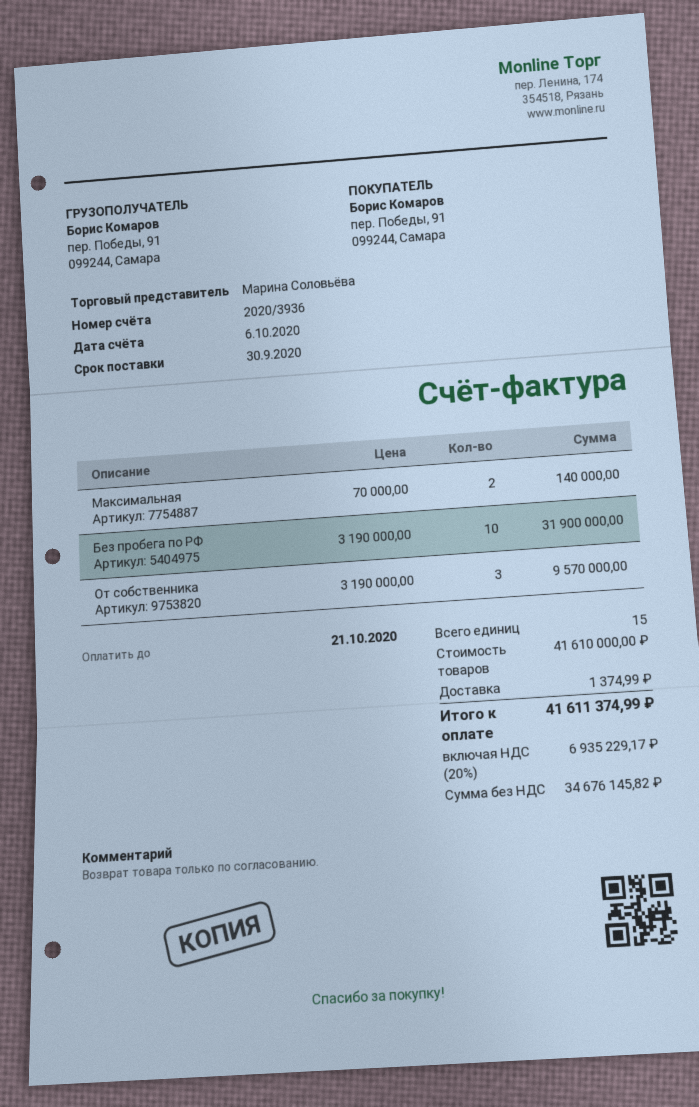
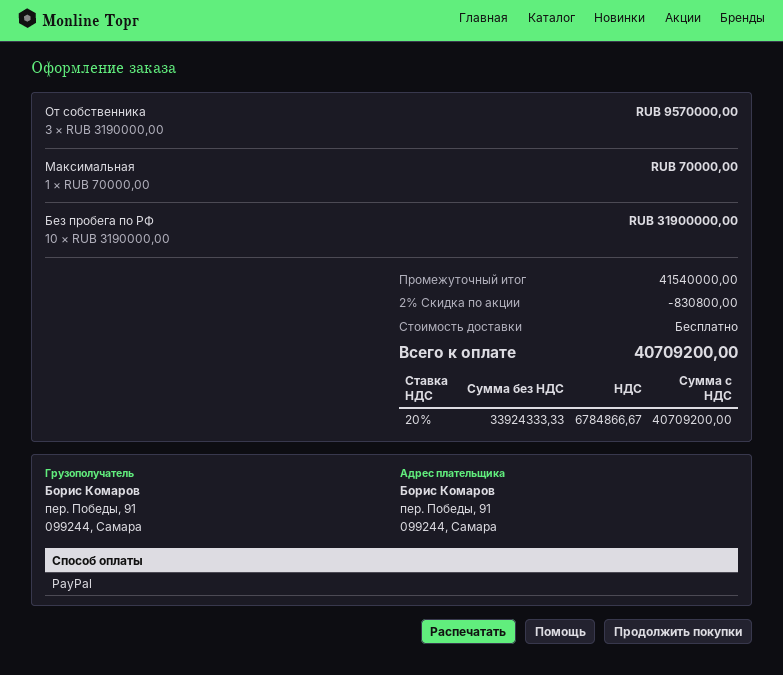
Максимальная: 2 x 70000.00 = 140000.00 -> 1 x 70000.00 = 70000.00
subtotal: 41610000.00 -> 41540000.00
discount: none -> 2% = 830800.00
shipping: 1374.99 -> 0.00
net: 34676145.82 -> 33924333.33
tax: 20% = 6935229.17 -> 20% = 6784866.67
total: 41611374.99 -> 40709200.00

